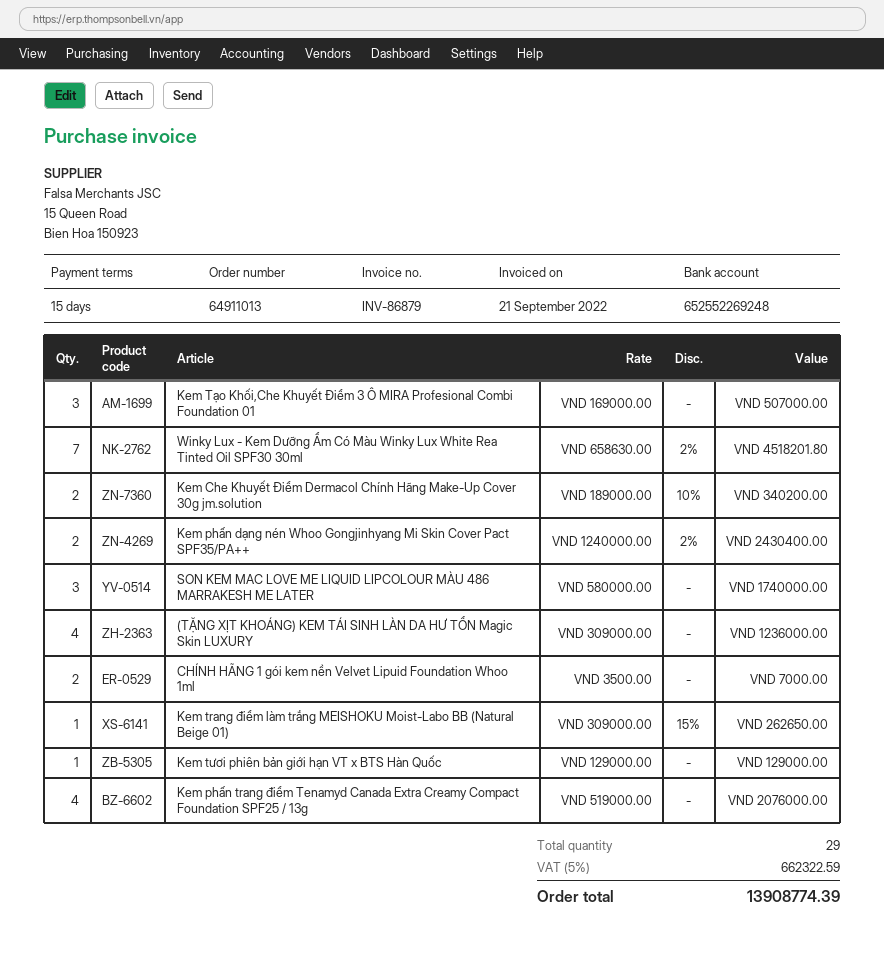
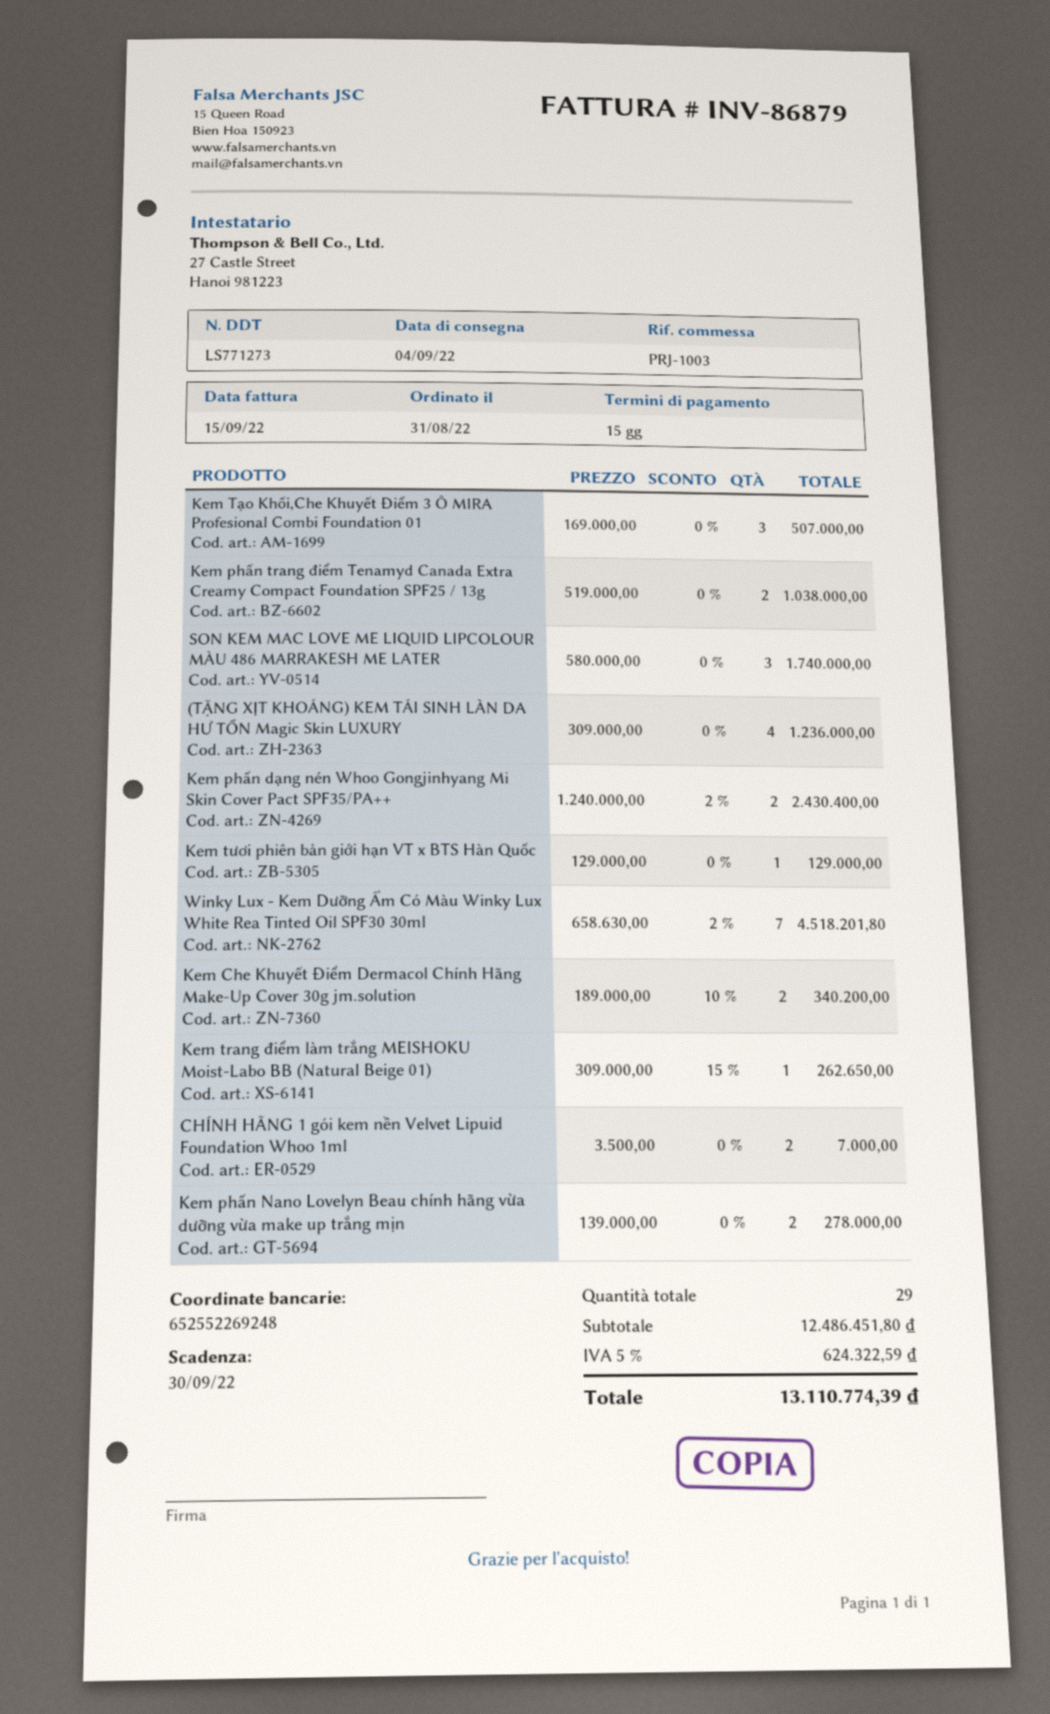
invoice date: 2022-09-21 -> 2022-09-15
Kem phấn trang điểm Tenamyd Canada Extra Creamy Compact Foundation SPF25 / 13g: 4 x 519000.00 = 2076000.00 -> 2 x 519000.00 = 1038000.00
Kem phấn Nano Lovelyn Beau chính hãng vừa dưỡng vừa make up trắng mịn: none -> 2 x 139000.00 = 278000.00
tax: 5% = 662322.59 -> 5% = 624322.59
total: 13908774.39 -> 13110774.39

